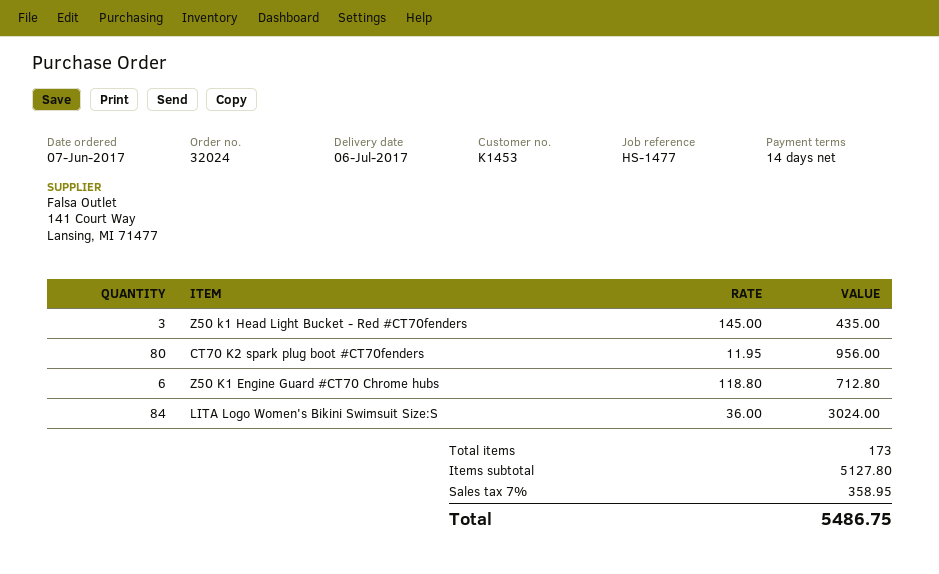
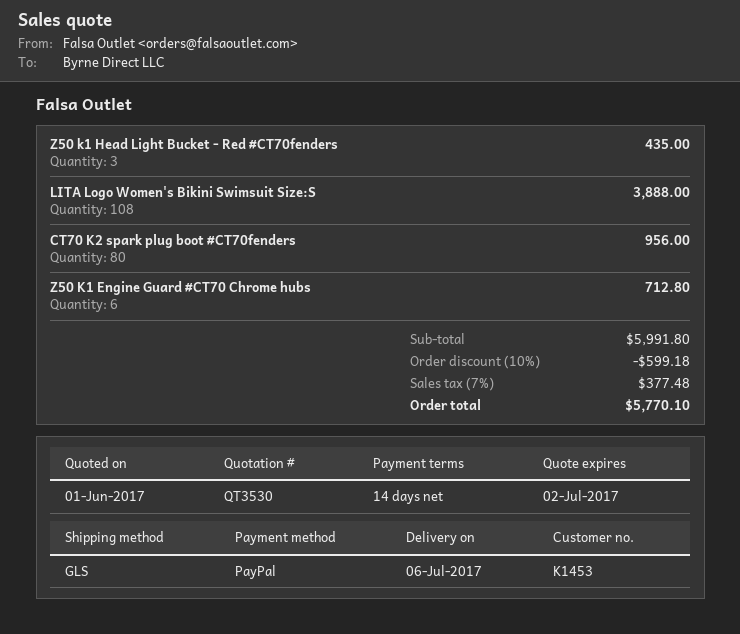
LITA Logo Women's Bikini Swimsuit Size:S: 84 for 3024.00 -> 108 for 3888.00
subtotal: 5127.80 -> 5991.80
discount: none -> 10% = 599.18
tax: 7% = 358.95 -> 7% = 377.48
total: 5486.75 -> 5770.10

